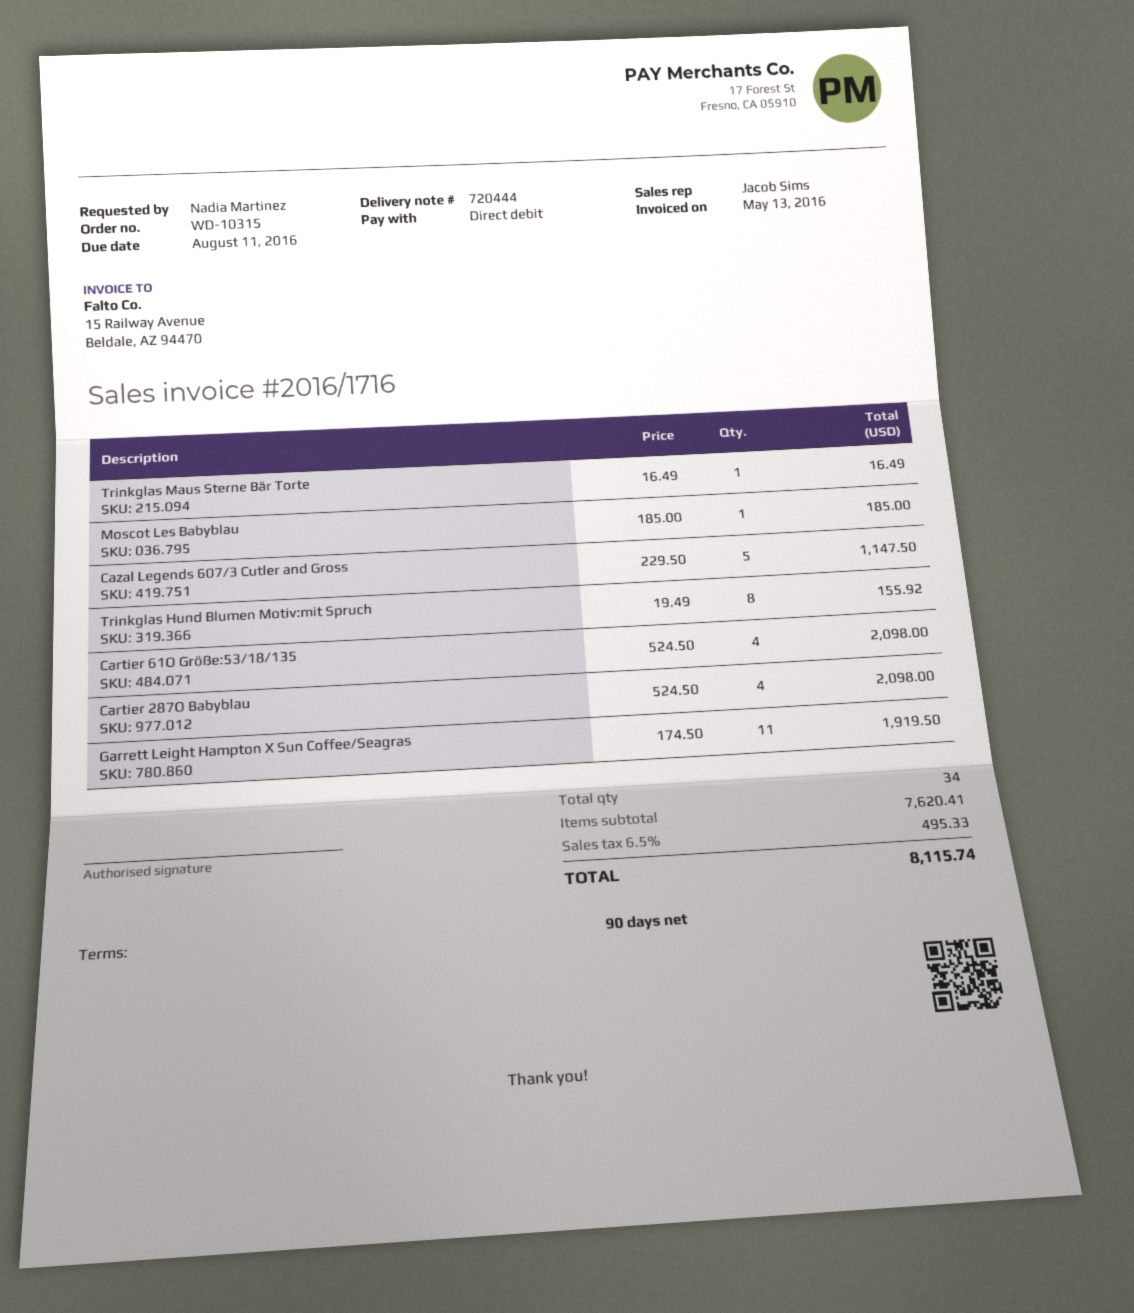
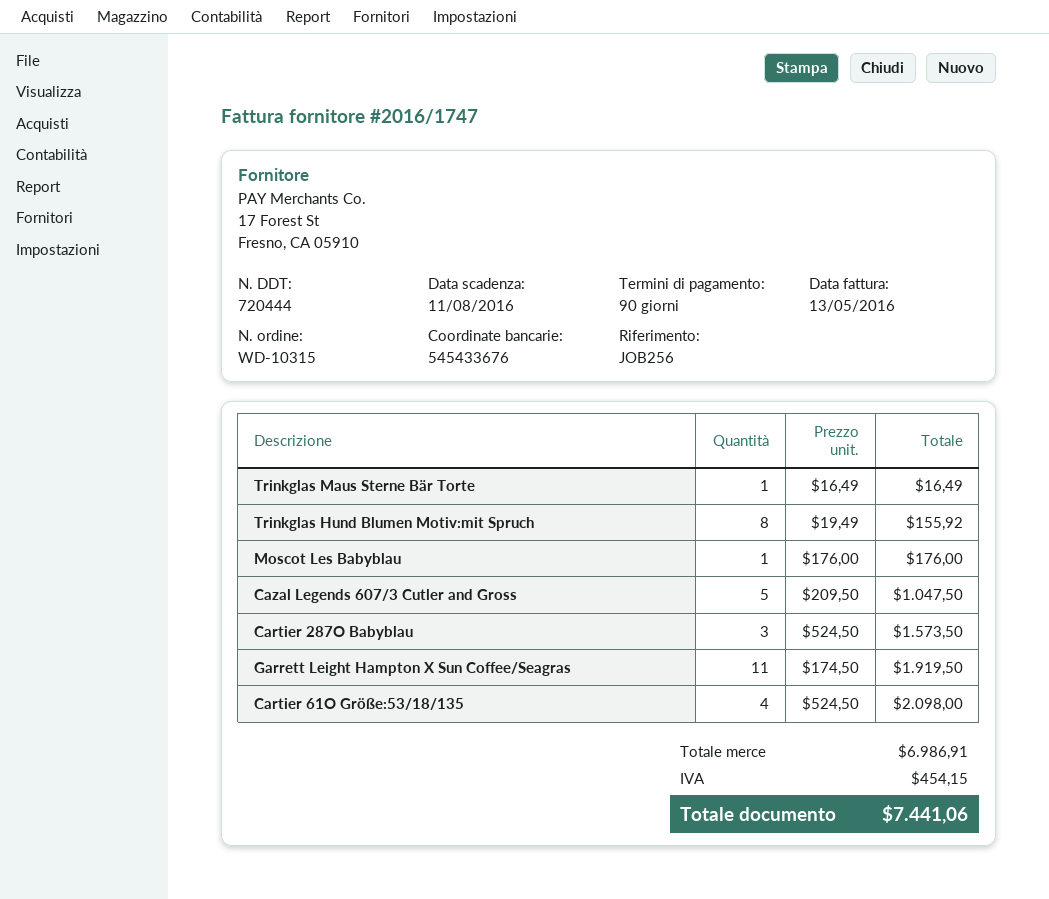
invoice number: 2016/1716 -> 2016/1747
Moscot Les Babyblau: 1 x 185.00 = 185.00 -> 1 x 176.00 = 176.00
Cazal Legends 607/3 Cutler and Gross: 5 x 229.50 = 1147.50 -> 5 x 209.50 = 1047.50
Cartier 287O Babyblau: 4 x 524.50 = 2098.00 -> 3 x 524.50 = 1573.50
subtotal: 7620.41 -> 6986.91
tax: 495.33 -> 454.15
total: 8115.74 -> 7441.06

